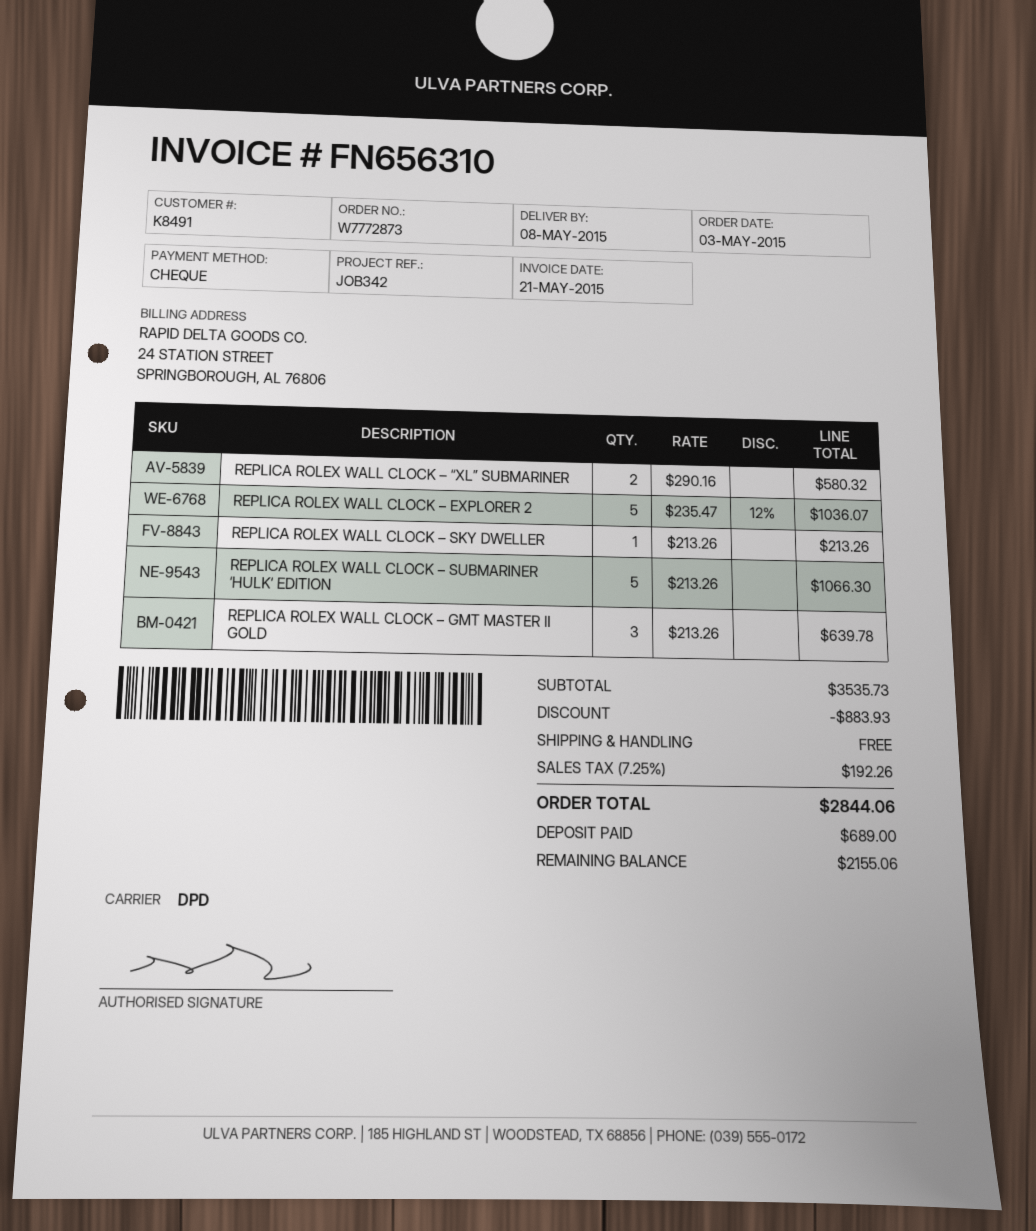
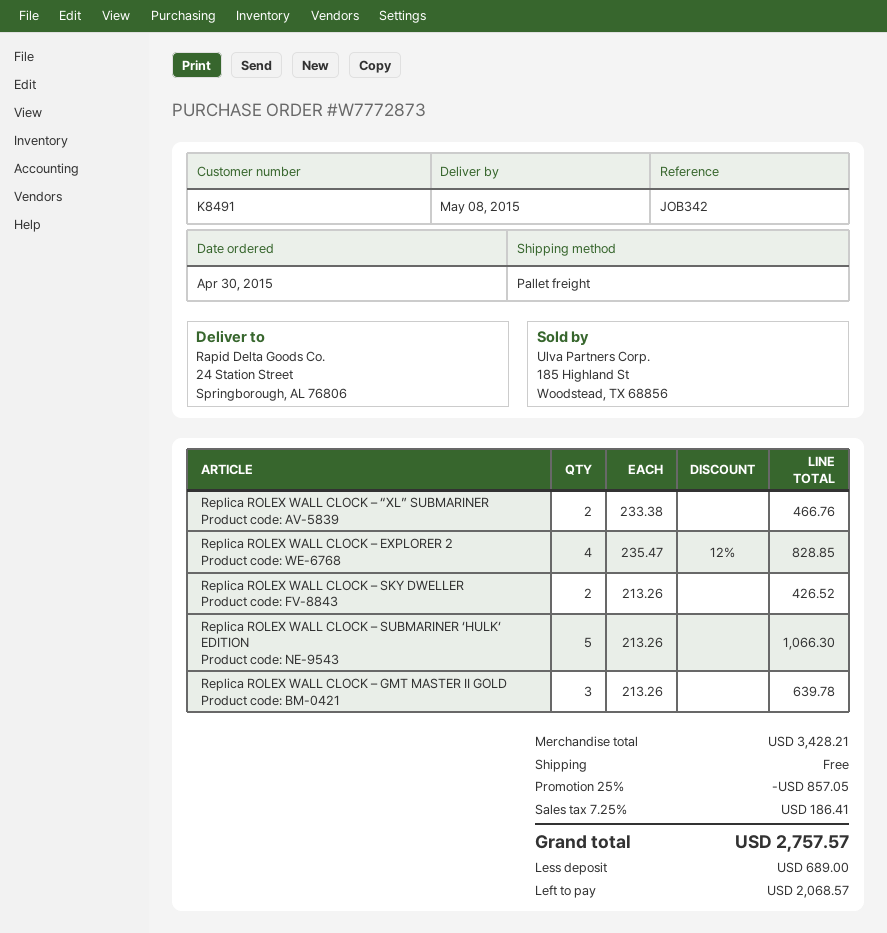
order date: 2015-05-03 -> 2015-04-30
shipping method: DPD -> pallet freight
REPLICA ROLEX WALL CLOCK – “XL” SUBMARINER: 2 x 290.16 = 580.32 -> 2 x 233.38 = 466.76
REPLICA ROLEX WALL CLOCK – EXPLORER 2: 5 x 235.47 - 12% = 1036.07 -> 4 x 235.47 - 12% = 828.85
REPLICA ROLEX WALL CLOCK – SKY DWELLER: 1 x 213.26 = 213.26 -> 2 x 213.26 = 426.52
subtotal: 3535.73 -> 3428.21
discount: 883.93 -> 857.05
tax: 7.25% = 192.26 -> 7.25% = 186.41
total: 2844.06 -> 2757.57
balance: 2155.06 -> 2068.57

